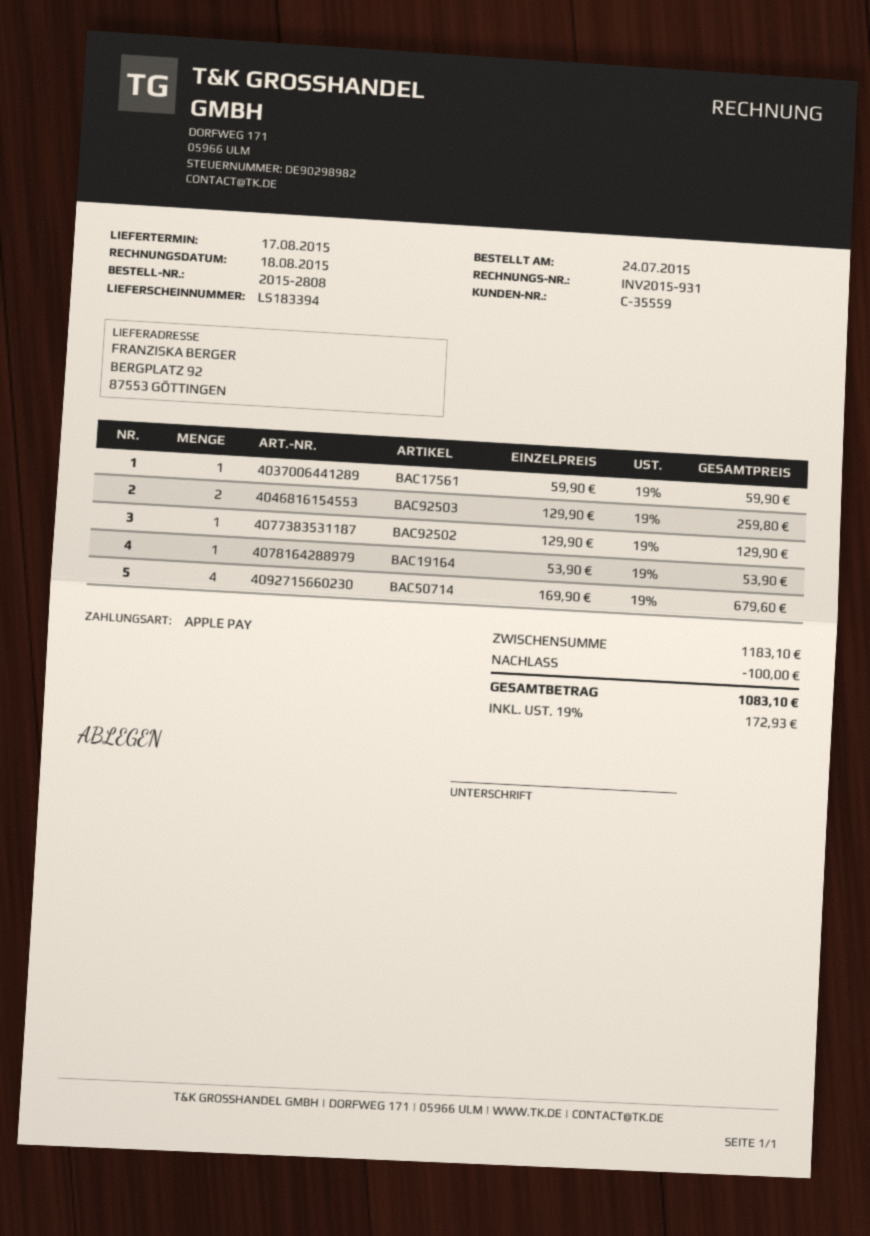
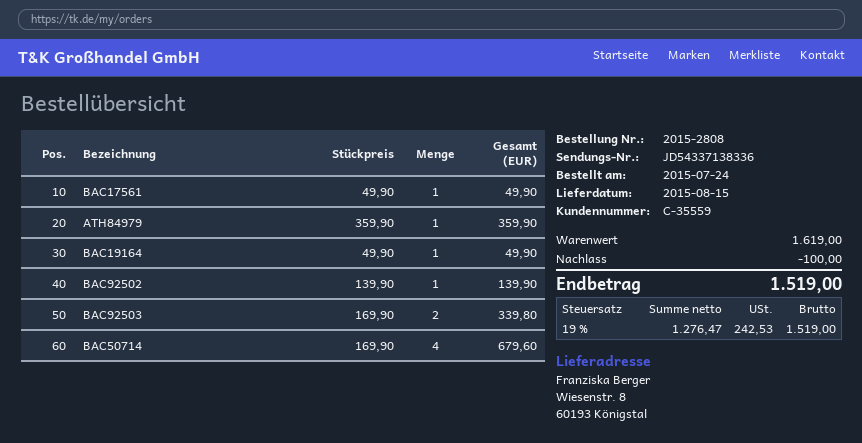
delivery date: 2015-08-17 -> 2015-08-15
ship to: BERGPLATZ 92, 87553 GÖTTINGEN -> Wiesenstr. 8, 60193 Königstal
BAC17561: 1 x 59.90 = 59.90 -> 1 x 49.90 = 49.90
BAC92503: 2 x 129.90 = 259.80 -> 2 x 169.90 = 339.80
BAC92502: 1 x 129.90 = 129.90 -> 1 x 139.90 = 139.90
BAC19164: 1 x 53.90 = 53.90 -> 1 x 49.90 = 49.90
ATH84979: none -> 1 x 359.90 = 359.90
subtotal: 1183.10 -> 1619.00
tax: 19% = 172.93 -> 19% = 242.53
total: 1083.10 -> 1519.00

